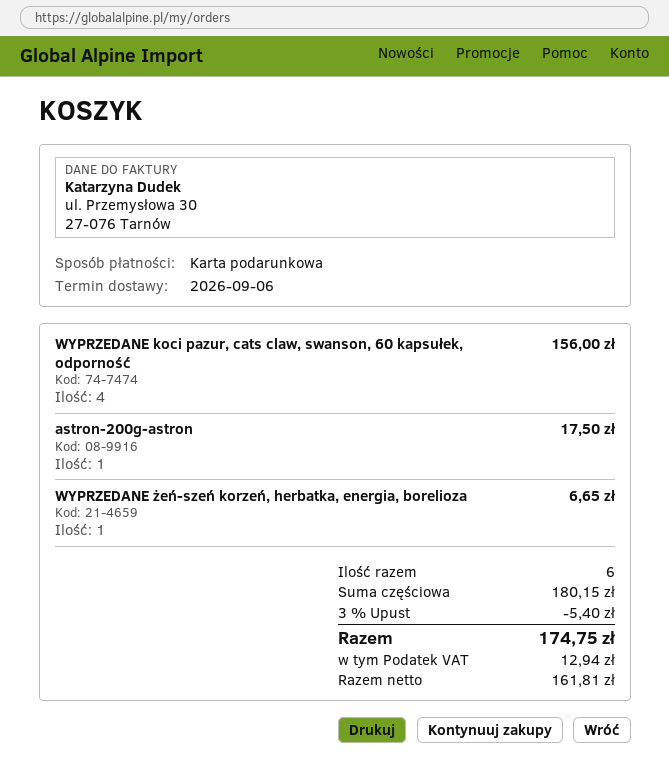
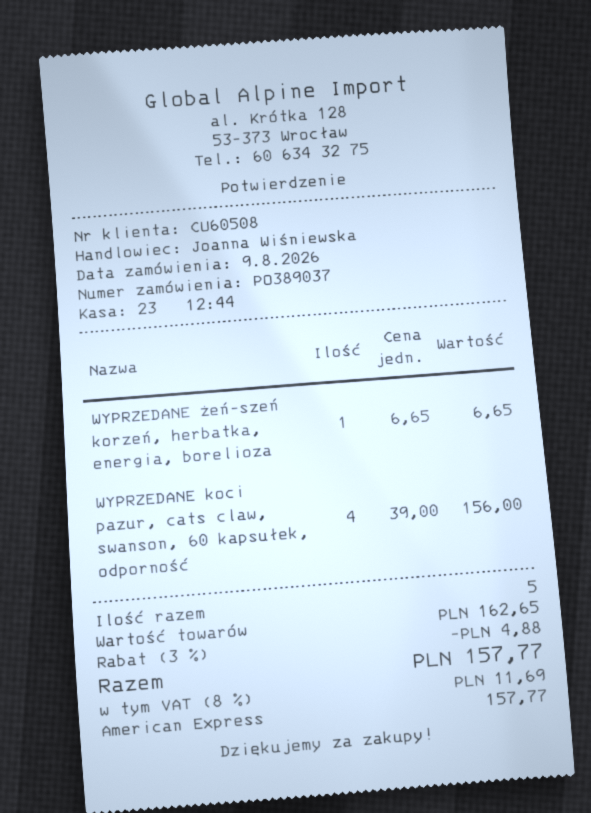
payment method: gift card -> American Express
astron-200g-astron: 1 for 17.50 -> none
total quantity: 6 -> 5
subtotal: 180.15 -> 162.65
discount: 3% = 5.40 -> 3% = 4.88
tax: 12.94 -> 11.69
total: 174.75 -> 157.77

